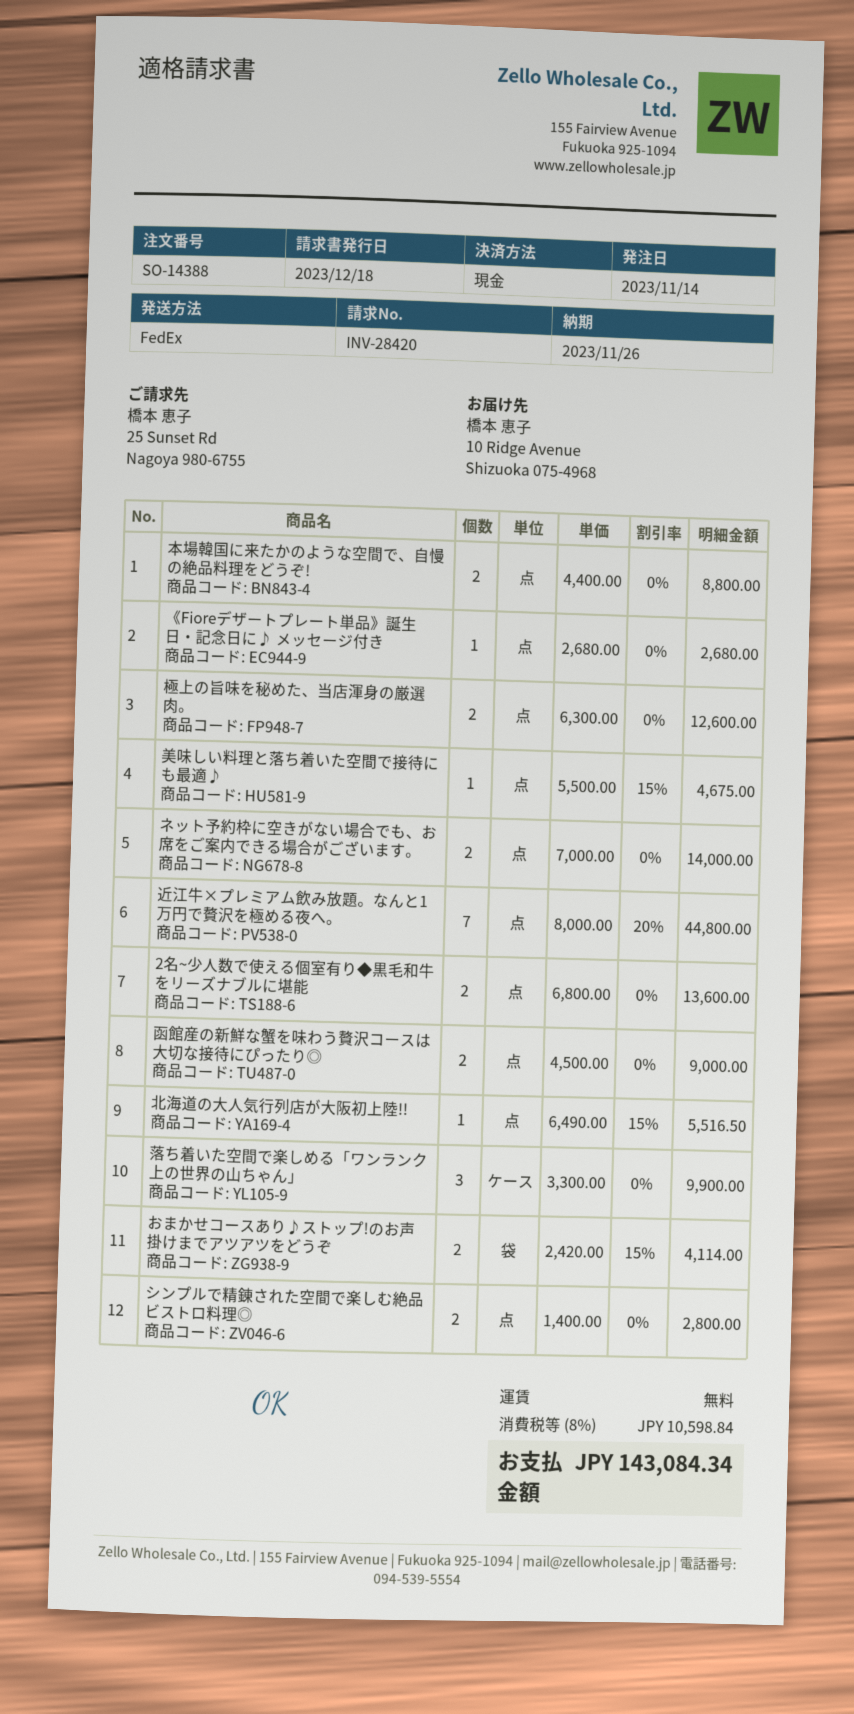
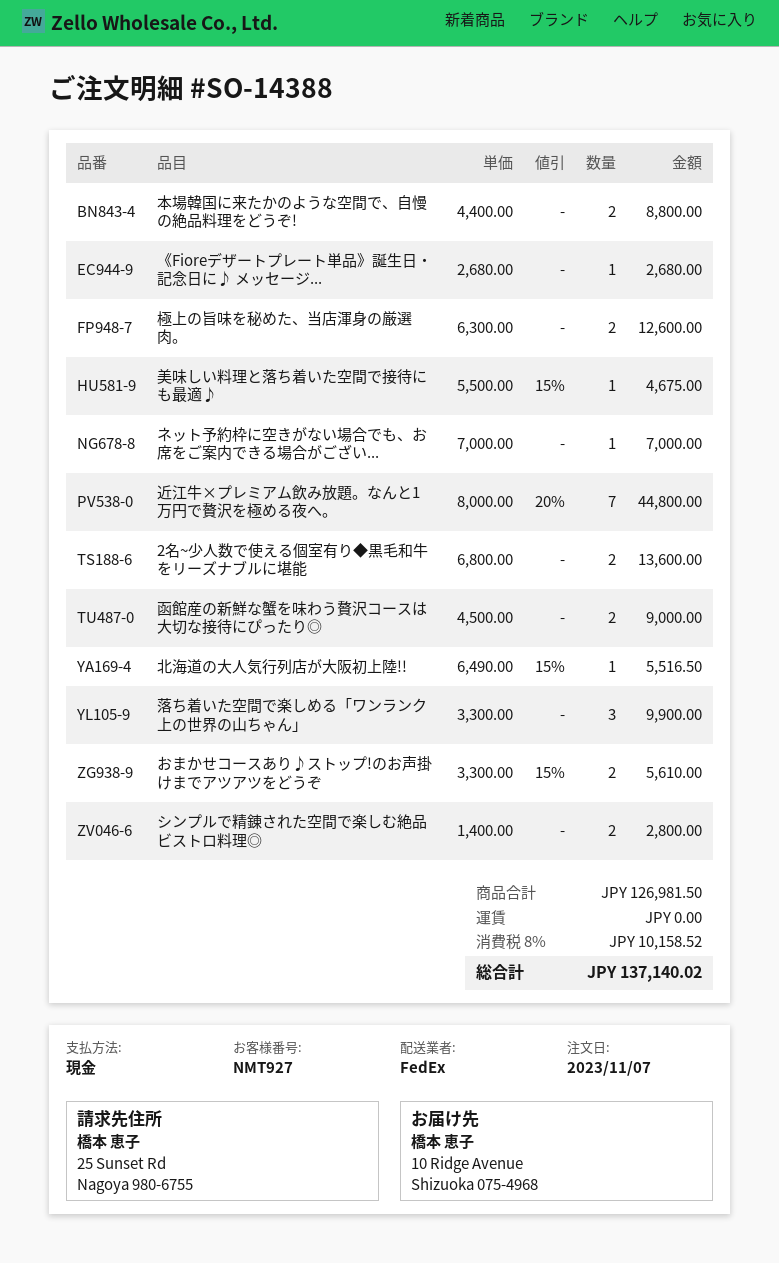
order date: 2023-11-14 -> 2023-11-07
ネット予約枠に空きがない場合でも、お席をご案内できる場合がございます。: 2 x 7000.00 = 14000.00 -> 1 x 7000.00 = 7000.00
おまかせコースあり♪ストップ!のお声掛けまでアツアツをどうぞ: 2 x 2420.00 - 15% = 4114.00 -> 2 x 3300.00 - 15% = 5610.00
tax: 8% = 10598.84 -> 8% = 10158.52
total: 143084.34 -> 137140.02

